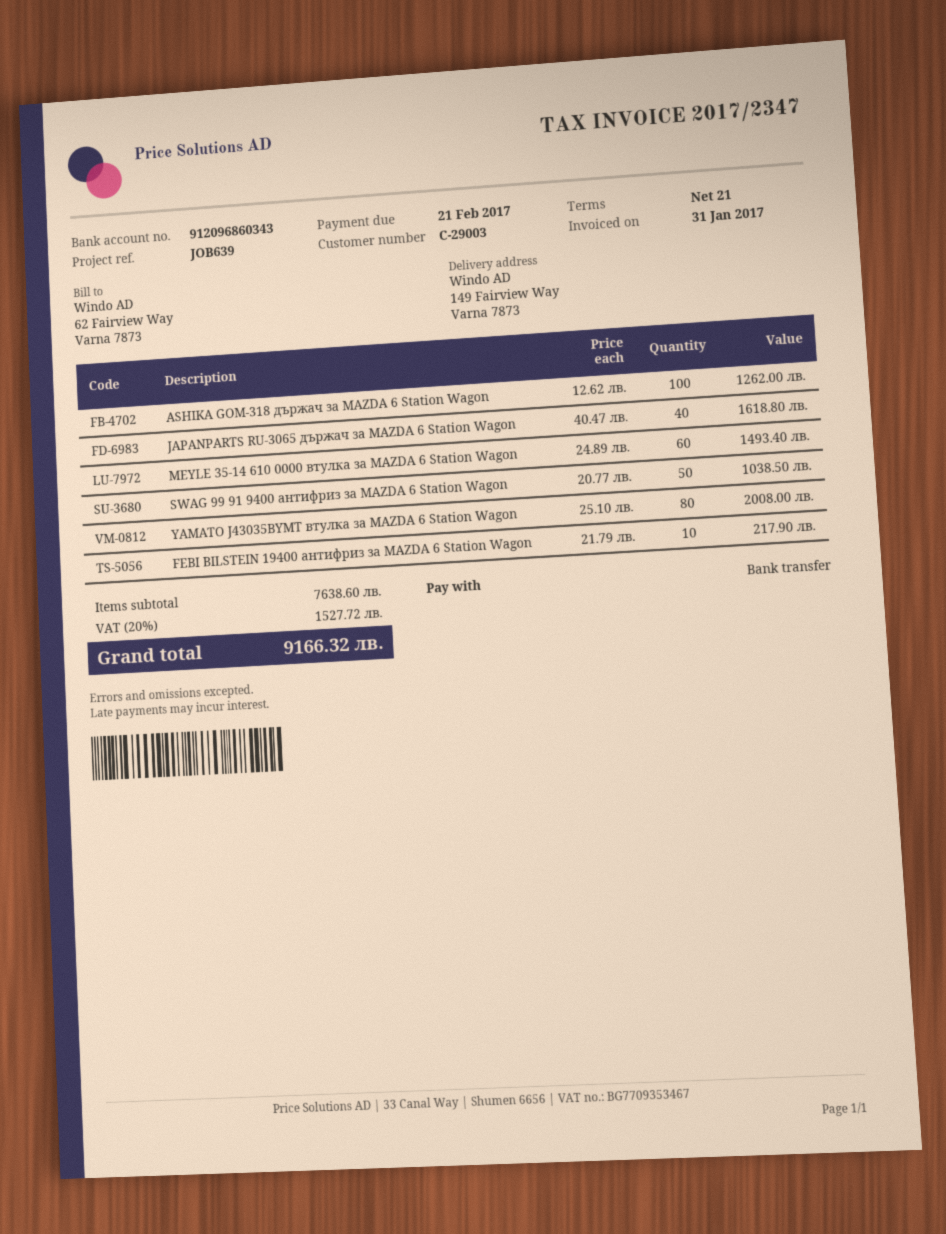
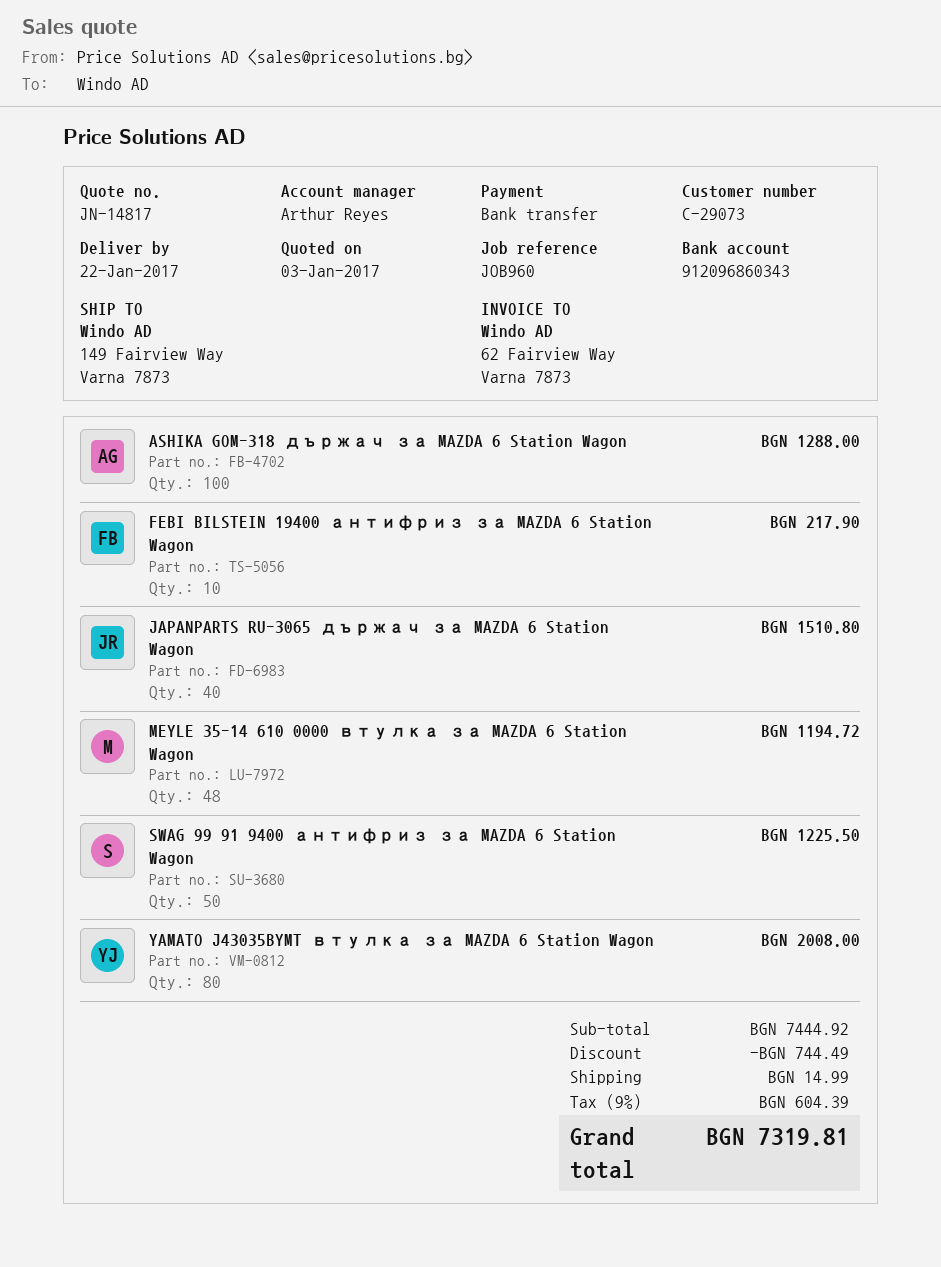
customer number: C-29003 -> C-29073
reference: JOB639 -> JOB960
ASHIKA GOM-318 държач за MAZDA 6 Station Wagon: 100 for 1262.00 -> 100 for 1288.00
JAPANPARTS RU-3065 държач за MAZDA 6 Station Wagon: 40 for 1618.80 -> 40 for 1510.80
MEYLE 35-14 610 0000 втулка за MAZDA 6 Station Wagon: 60 for 1493.40 -> 48 for 1194.72
SWAG 99 91 9400 антифриз за MAZDA 6 Station Wagon: 50 for 1038.50 -> 50 for 1225.50
subtotal: 7638.60 -> 7444.92
discount: none -> 744.49
shipping: none -> 14.99
tax: 20% = 1527.72 -> 9% = 604.39
total: 9166.32 -> 7319.81

